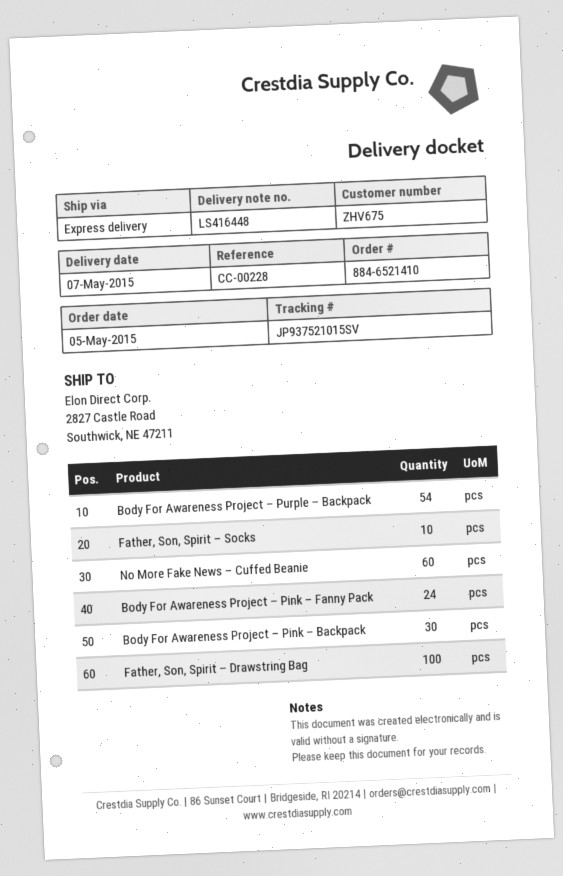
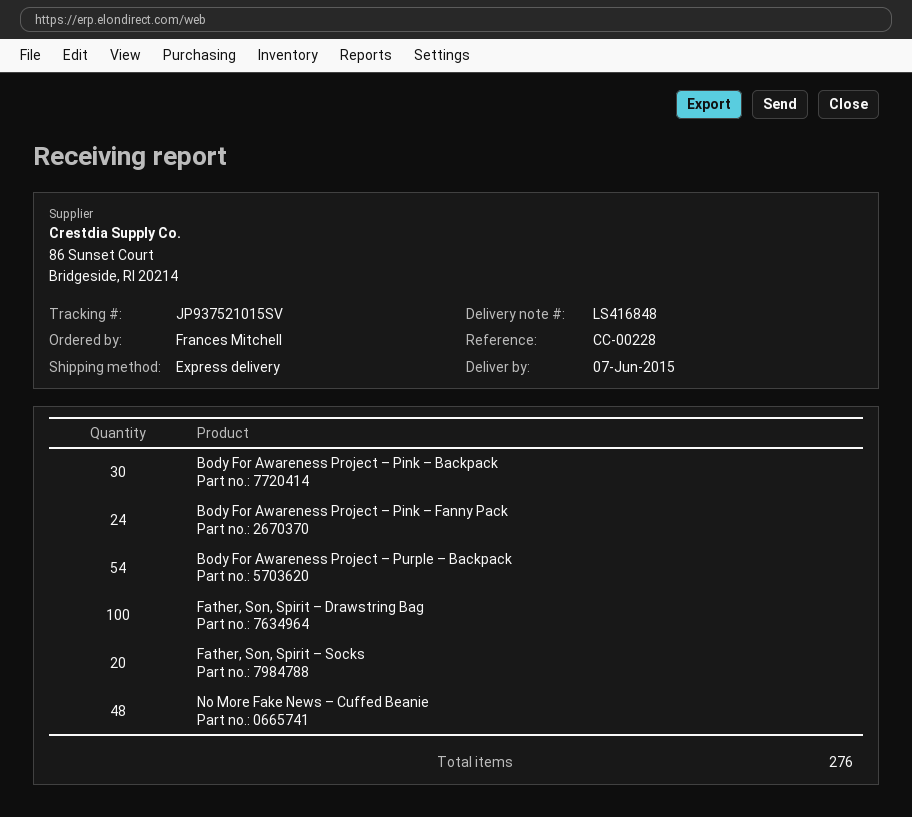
delivery note number: LS416448 -> LS416848
delivery date: 2015-05-07 -> 2015-06-07
Father, Son, Spirit – Socks: 10 -> 20
No More Fake News – Cuffed Beanie: 60 -> 48

